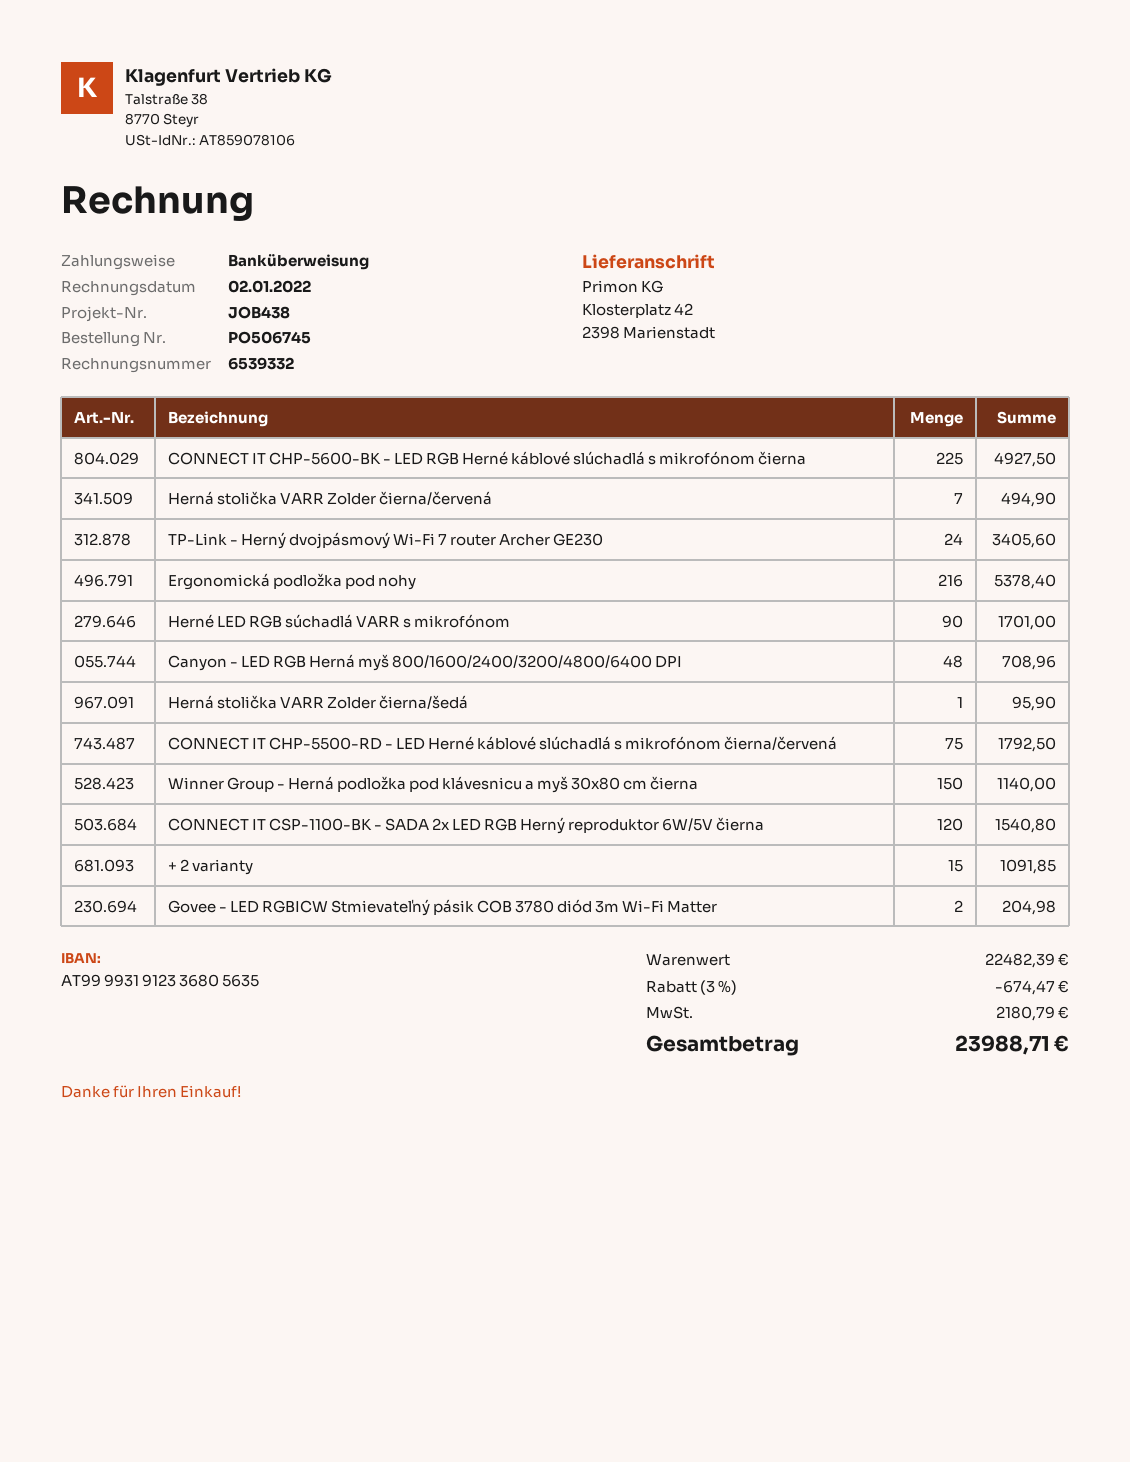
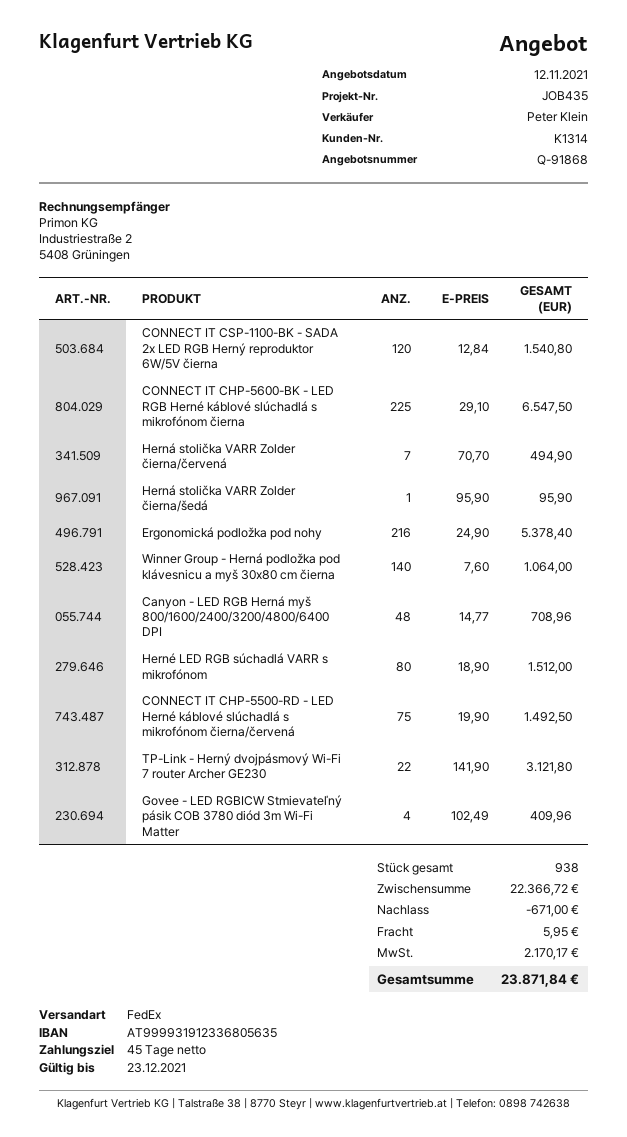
reference: JOB438 -> JOB435
CONNECT IT CHP-5600-BK - LED RGB Herné káblové slúchadlá s mikrofónom čierna: 225 for 4927.50 -> 225 for 6547.50
TP-Link - Herný dvojpásmový Wi-Fi 7 router Archer GE230: 24 for 3405.60 -> 22 for 3121.80
Herné LED RGB súchadlá VARR s mikrofónom: 90 for 1701.00 -> 80 for 1512.00
CONNECT IT CHP-5500-RD - LED Herné káblové slúchadlá s mikrofónom čierna/červená: 75 for 1792.50 -> 75 for 1492.50
Winner Group - Herná podložka pod klávesnicu a myš 30x80 cm čierna: 150 for 1140.00 -> 140 for 1064.00
+ 2 varianty: 15 for 1091.85 -> none
Govee - LED RGBICW Stmievateľný pásik COB 3780 diód 3m Wi-Fi Matter: 2 for 204.98 -> 4 for 409.96
subtotal: 22482.39 -> 22366.72
discount: 674.47 -> 671.00
shipping: none -> 5.95
tax: 2180.79 -> 2170.17
total: 23988.71 -> 23871.84

